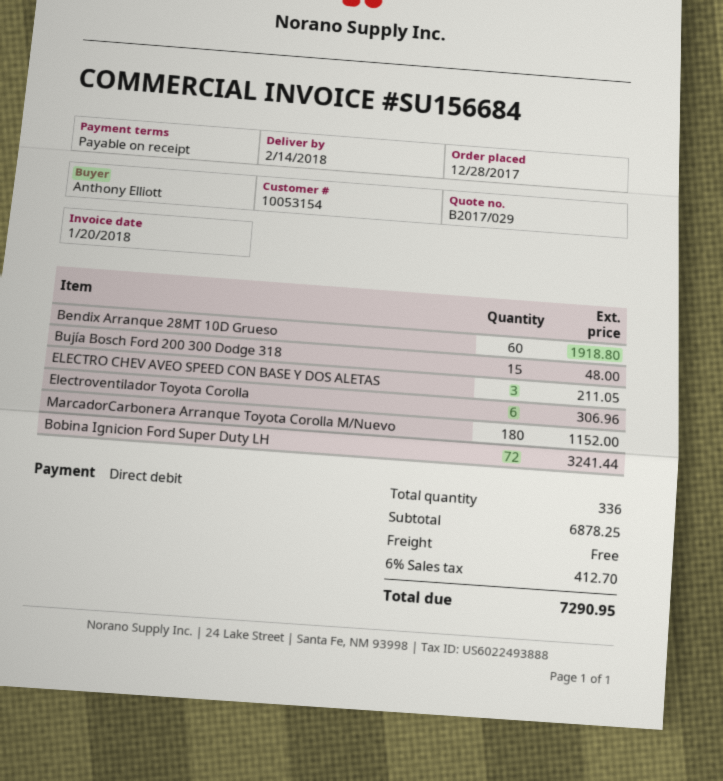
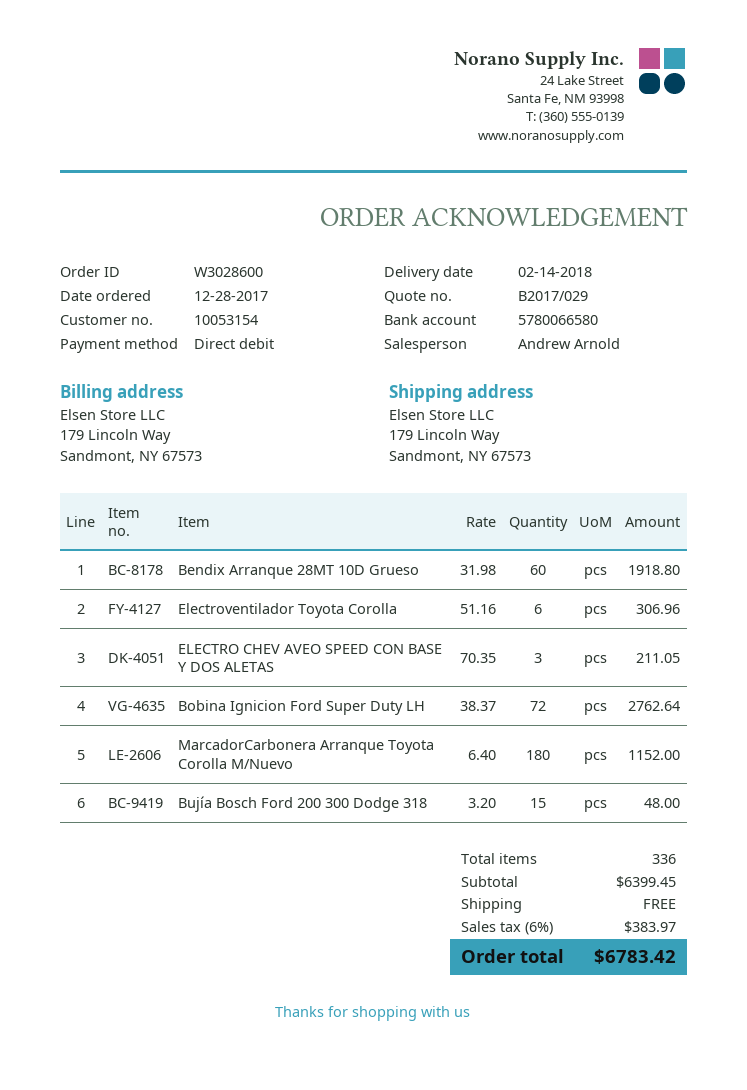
Bobina Ignicion Ford Super Duty LH: 72 for 3241.44 -> 72 for 2762.64
subtotal: 6878.25 -> 6399.45
tax: 6% = 412.70 -> 6% = 383.97
total: 7290.95 -> 6783.42

